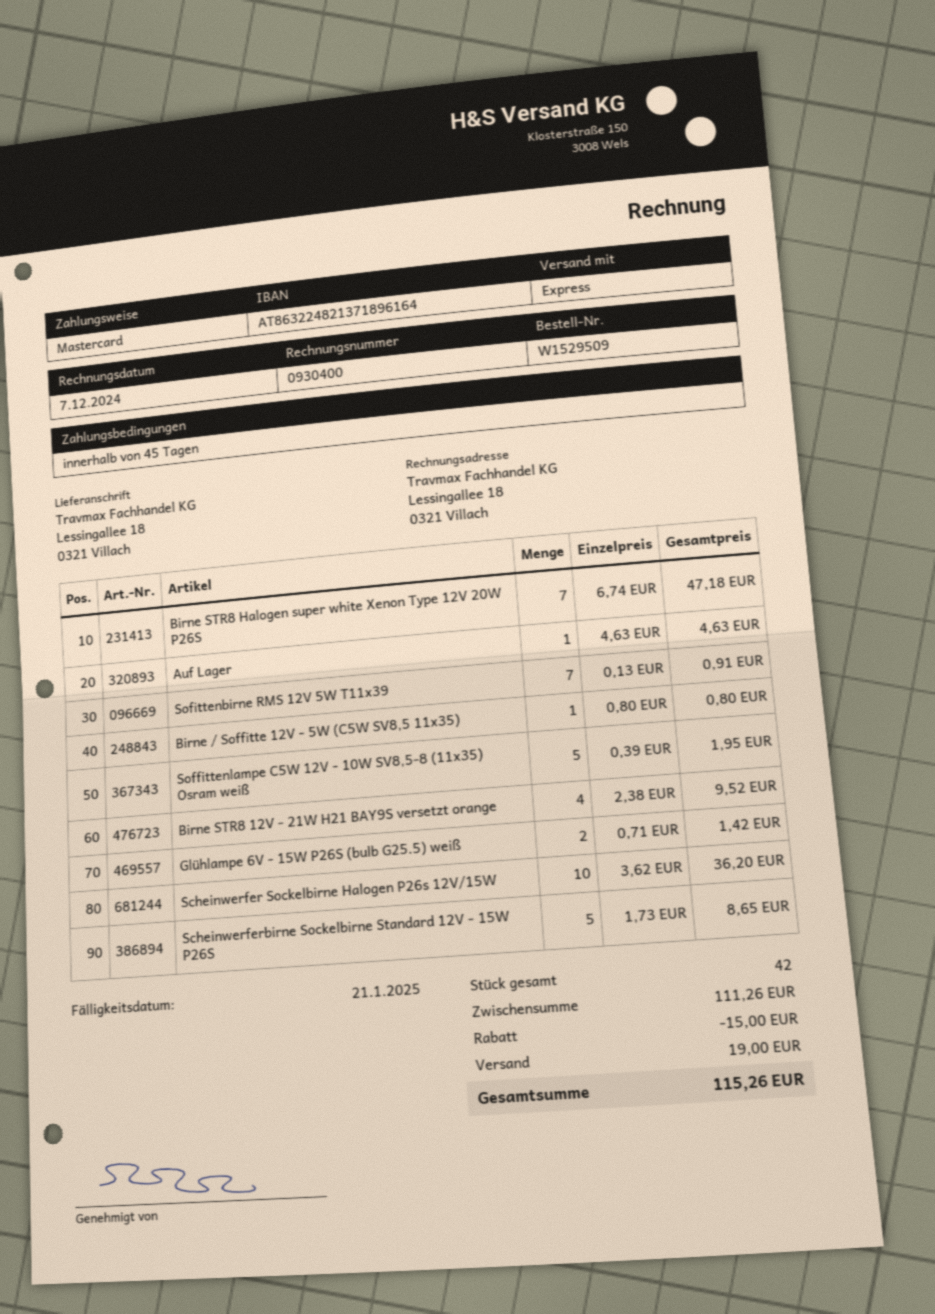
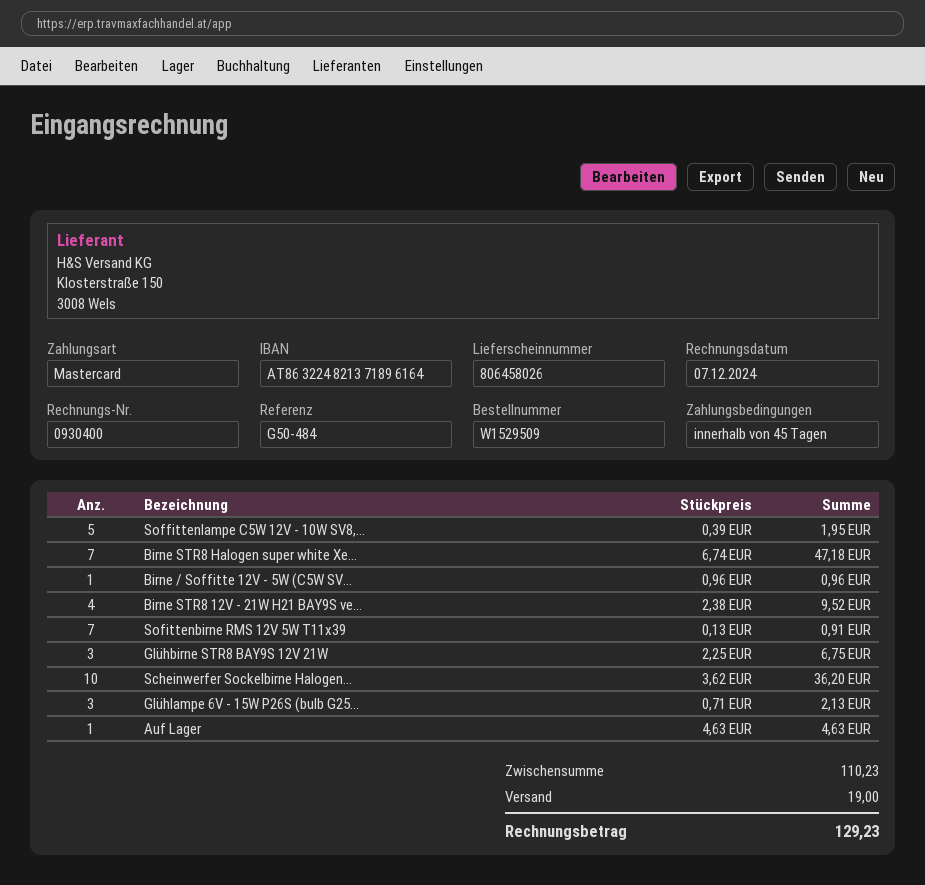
Birne / Soffitte 12V - 5W (C5W SV8,5 11x35): 1 x 0.80 = 0.80 -> 1 x 0.96 = 0.96
Glühlampe 6V - 15W P26S (bulb G25.5) weiß: 2 x 0.71 = 1.42 -> 3 x 0.71 = 2.13
Scheinwerferbirne Sockelbirne Standard 12V - 15W P26S: 5 x 1.73 = 8.65 -> none
Glühbirne STR8 BAY9S 12V 21W: none -> 3 x 2.25 = 6.75
subtotal: 111.26 -> 110.23
discount: 15.00 -> none
total: 115.26 -> 129.23

